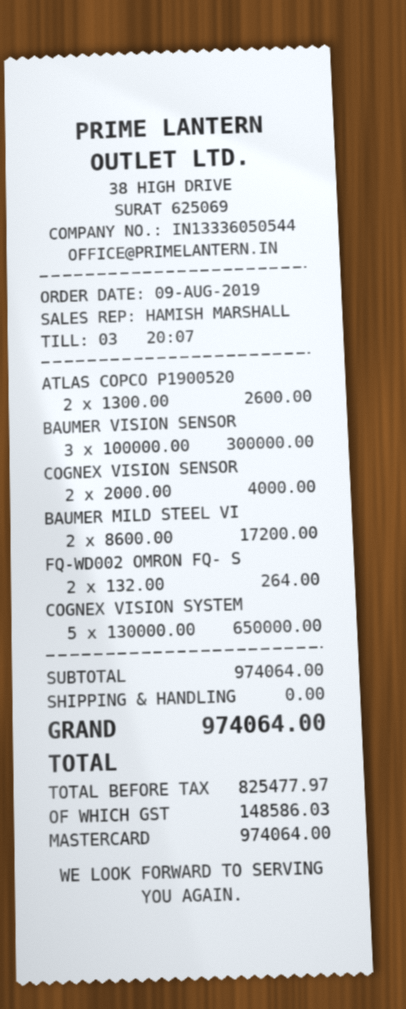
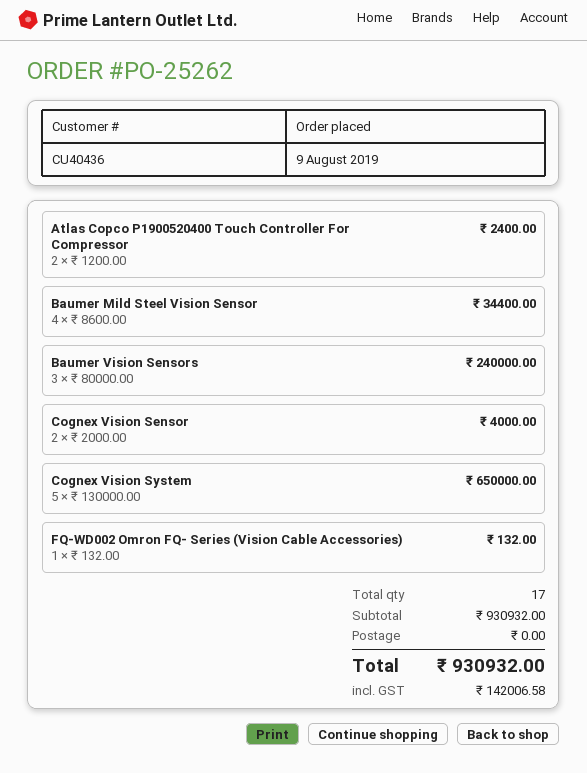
ATLAS COPCO P1900520: 2 x 1300.00 = 2600.00 -> 2 x 1200.00 = 2400.00
BAUMER VISION SENSOR: 3 x 100000.00 = 300000.00 -> 3 x 80000.00 = 240000.00
BAUMER MILD STEEL VI: 2 x 8600.00 = 17200.00 -> 4 x 8600.00 = 34400.00
FQ-WD002 OMRON FQ- S: 2 x 132.00 = 264.00 -> 1 x 132.00 = 132.00
subtotal: 974064.00 -> 930932.00
tax: 148586.03 -> 142006.58
total: 974064.00 -> 930932.00

